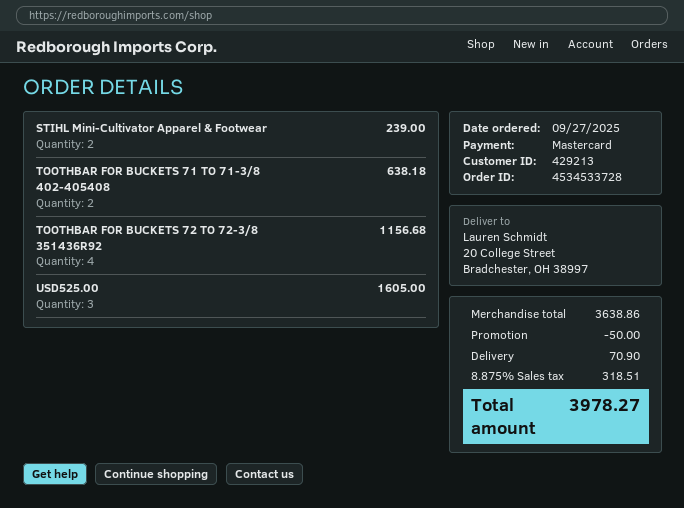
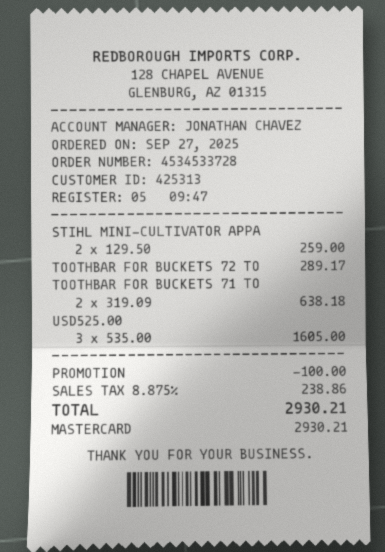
customer number: 429213 -> 425313
STIHL Mini-Cultivator Apparel & Footwear: 2 for 239.00 -> 2 for 259.00
TOOTHBAR FOR BUCKETS 72 TO 72-3/8 351436R92: 4 for 1156.68 -> 1 for 289.17
discount: 50.00 -> 100.00
shipping: 70.90 -> none
tax: 8.875% = 318.51 -> 8.875% = 238.86
total: 3978.27 -> 2930.21

